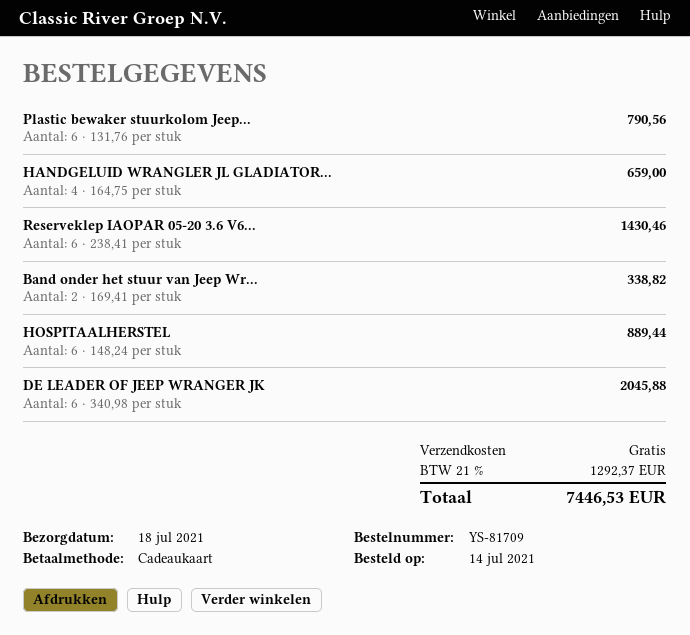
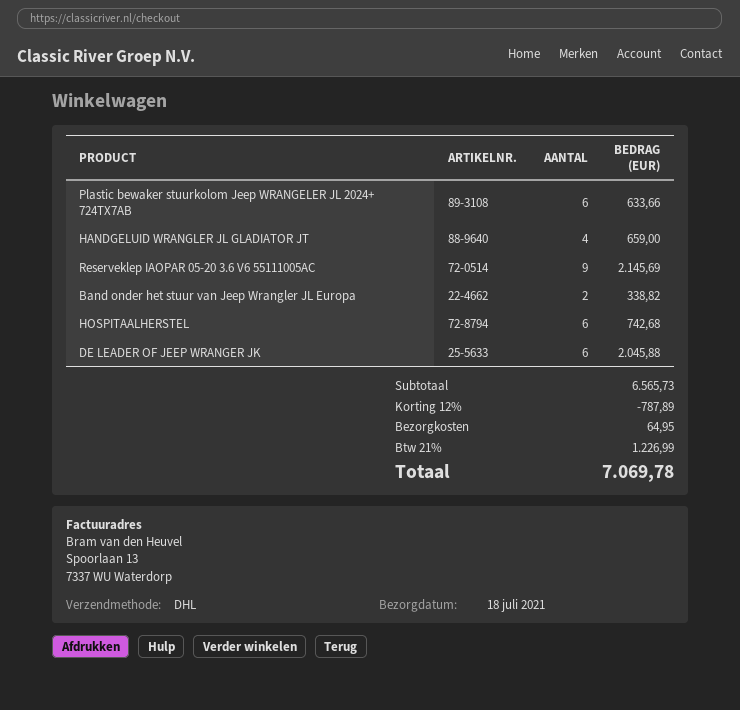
Plastic bewaker stuurkolom Jeep...: 6 for 790.56 -> 6 for 633.66
Reserveklep IAOPAR 05-20 3.6 V6...: 6 for 1430.46 -> 9 for 2145.69
HOSPITAALHERSTEL: 6 for 889.44 -> 6 for 742.68
discount: none -> 12% = 787.89
shipping: 0.00 -> 64.95
tax: 21% = 1292.37 -> 21% = 1226.99
total: 7446.53 -> 7069.78

